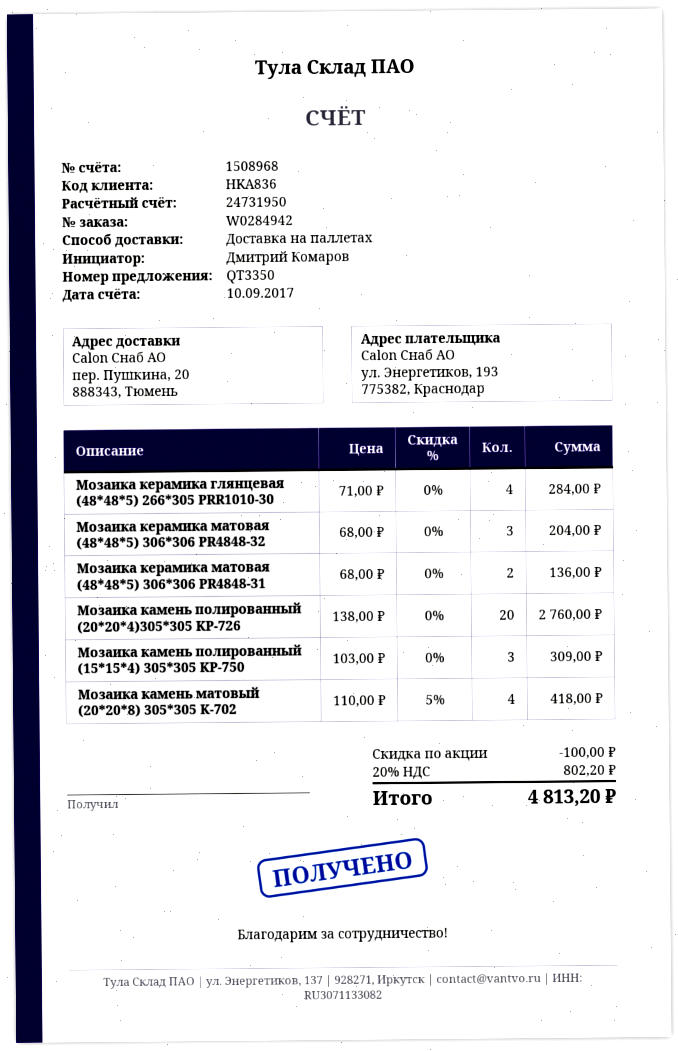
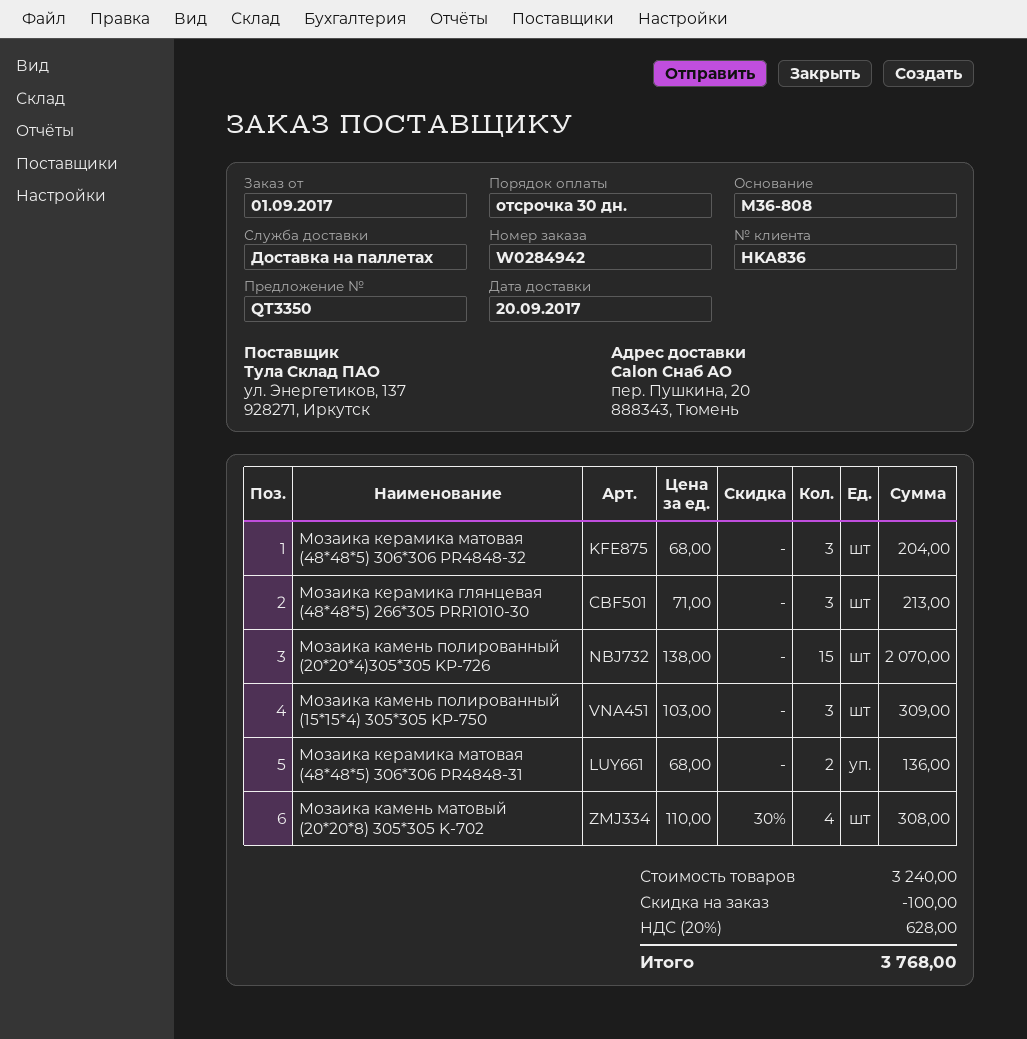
Мозаика керамика глянцевая (48*48*5) 266*305 PRR1010-30: 4 x 71.00 = 284.00 -> 3 x 71.00 = 213.00
Мозаика камень полированный (20*20*4)305*305 KP-726: 20 x 138.00 = 2760.00 -> 15 x 138.00 = 2070.00
Мозаика камень матовый (20*20*8) 305*305 K-702: 4 x 110.00 - 5% = 418.00 -> 4 x 110.00 - 30% = 308.00
tax: 20% = 802.20 -> 20% = 628.00
total: 4813.20 -> 3768.00

